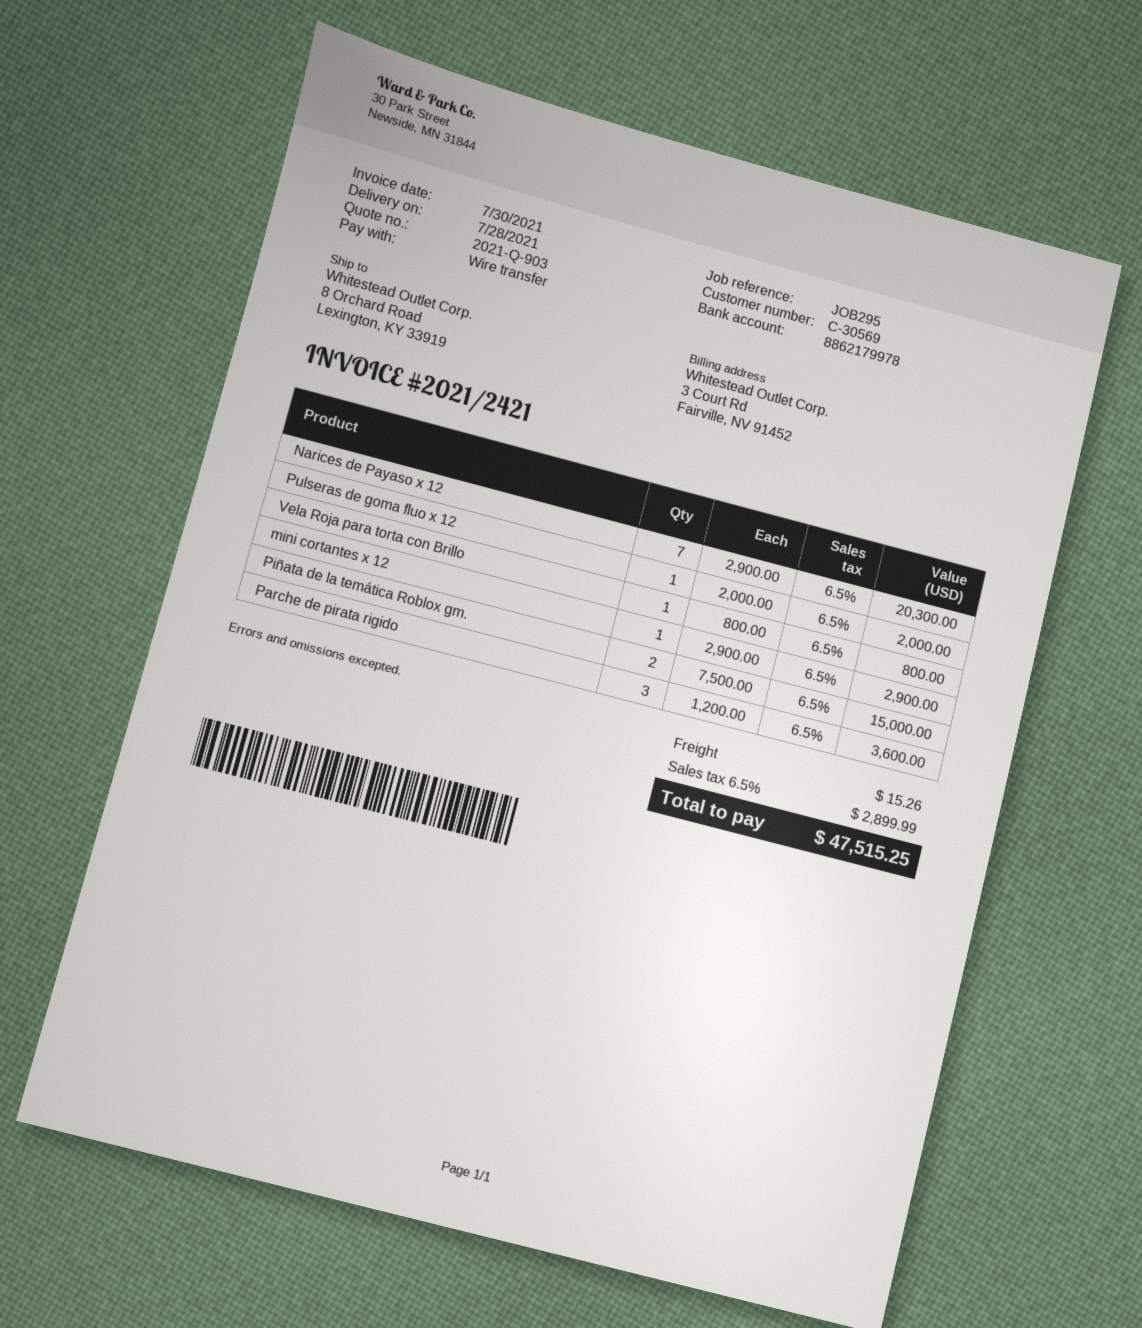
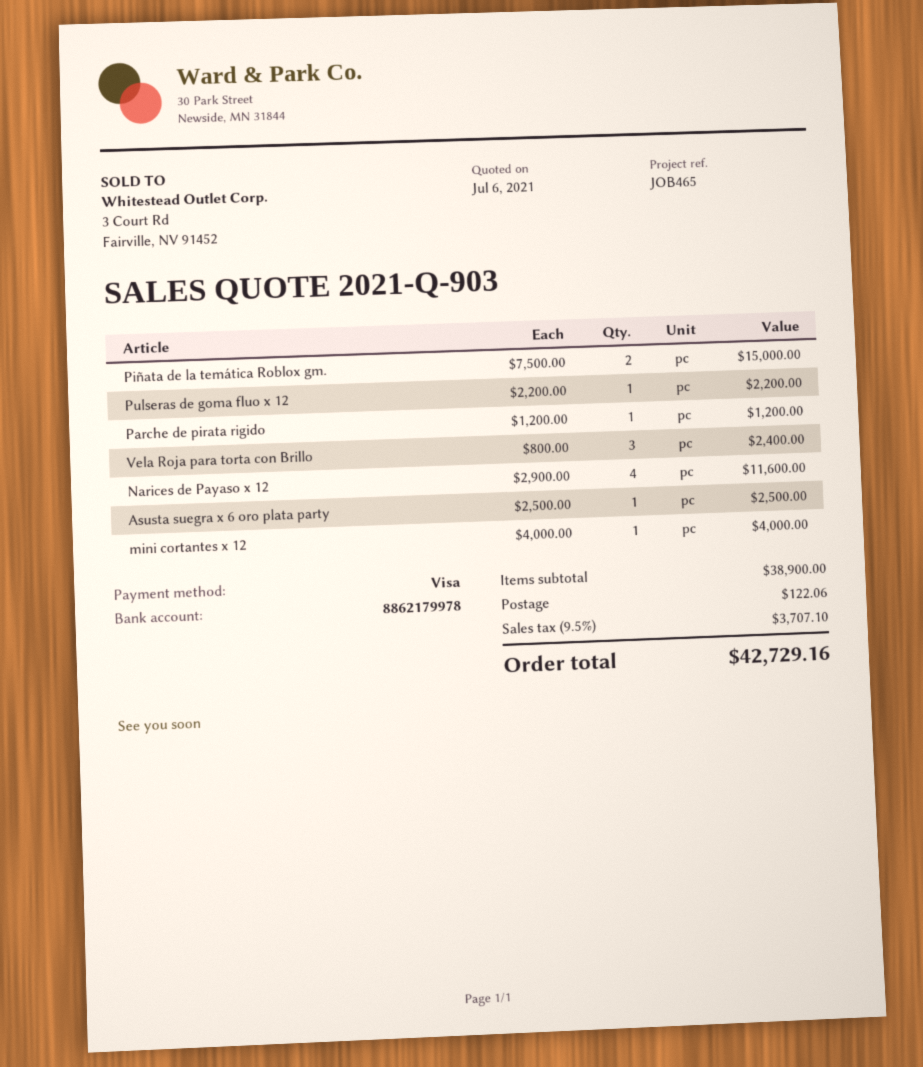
reference: JOB295 -> JOB465
payment method: bank transfer -> Visa
Narices de Payaso x 12: 7 x 2900.00 = 20300.00 -> 4 x 2900.00 = 11600.00
Pulseras de goma fluo x 12: 1 x 2000.00 = 2000.00 -> 1 x 2200.00 = 2200.00
Vela Roja para torta con Brillo: 1 x 800.00 = 800.00 -> 3 x 800.00 = 2400.00
mini cortantes x 12: 1 x 2900.00 = 2900.00 -> 1 x 4000.00 = 4000.00
Parche de pirata rigido: 3 x 1200.00 = 3600.00 -> 1 x 1200.00 = 1200.00
Asusta suegra x 6 oro plata party: none -> 1 x 2500.00 = 2500.00
shipping: 15.26 -> 122.06
tax: 6.5% = 2899.99 -> 9.5% = 3707.10
total: 47515.25 -> 42729.16

